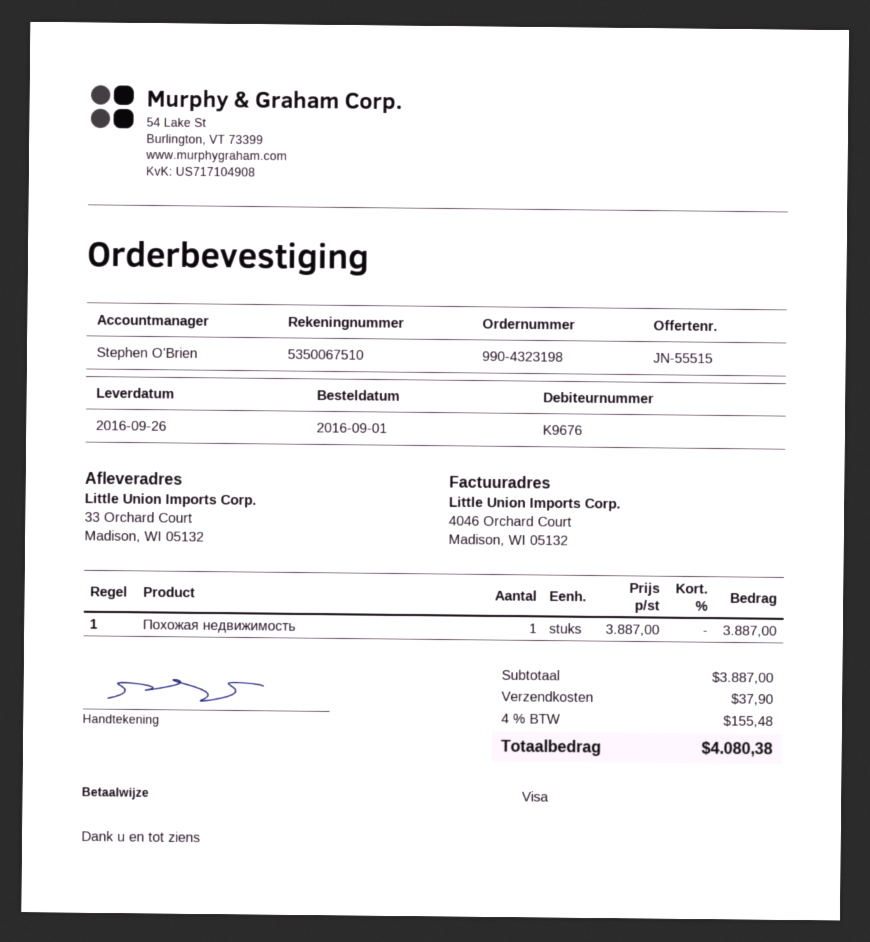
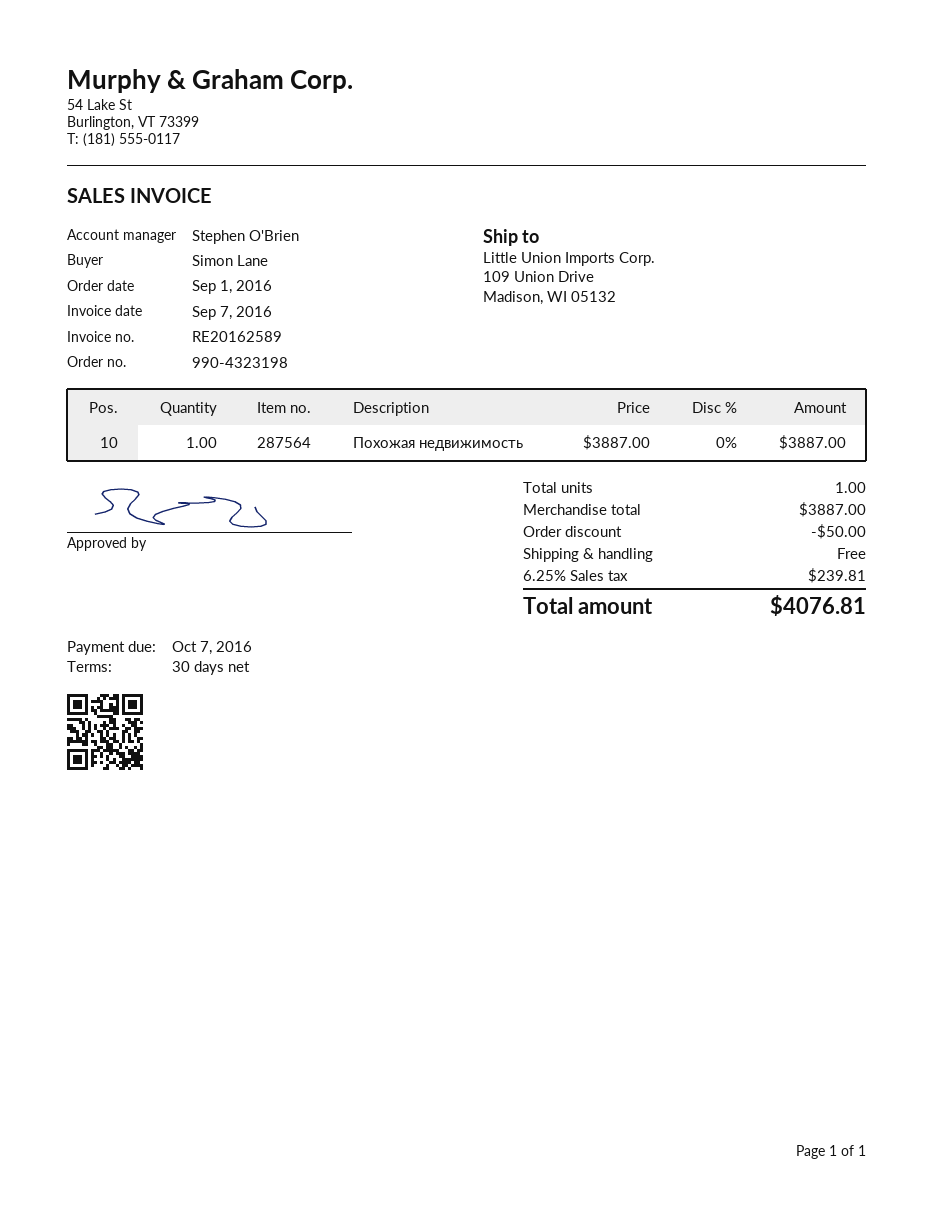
ship to: 33 Orchard Court, Madison, WI 05132 -> 109 Union Drive, Madison, WI 05132
discount: none -> 50.00
shipping: 37.90 -> 0.00
tax: 4% = 155.48 -> 6.25% = 239.81
total: 4080.38 -> 4076.81

